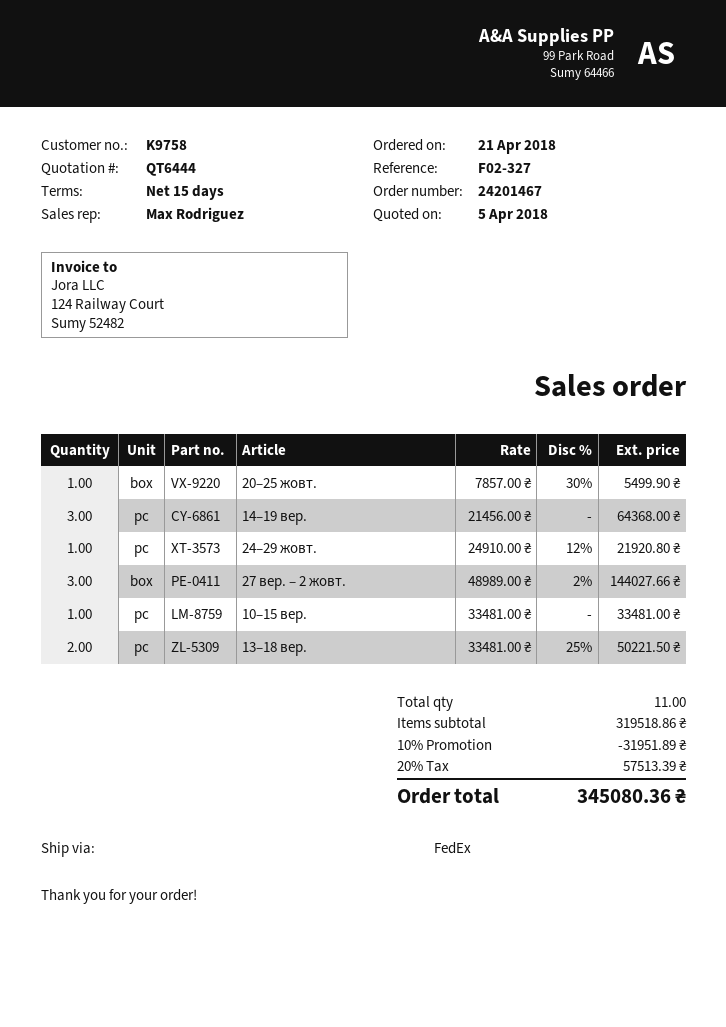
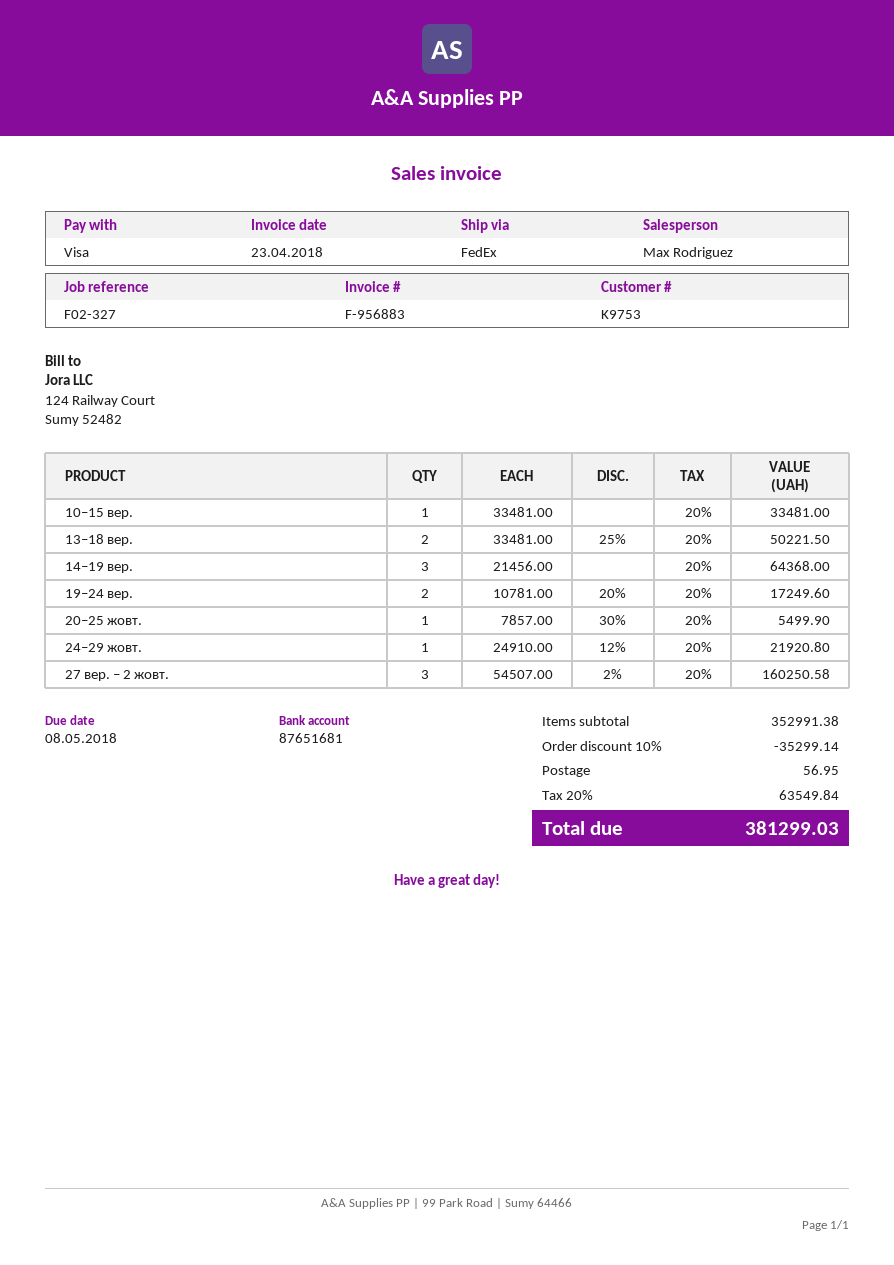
customer number: K9758 -> K9753
27 вер. – 2 жовт.: 3 x 48989.00 - 2% = 144027.66 -> 3 x 54507.00 - 2% = 160250.58
19–24 вер.: none -> 2 x 10781.00 - 20% = 17249.60
subtotal: 319518.86 -> 352991.38
discount: 10% = 31951.89 -> 10% = 35299.14
shipping: none -> 56.95
tax: 20% = 57513.39 -> 20% = 63549.84
total: 345080.36 -> 381299.03

